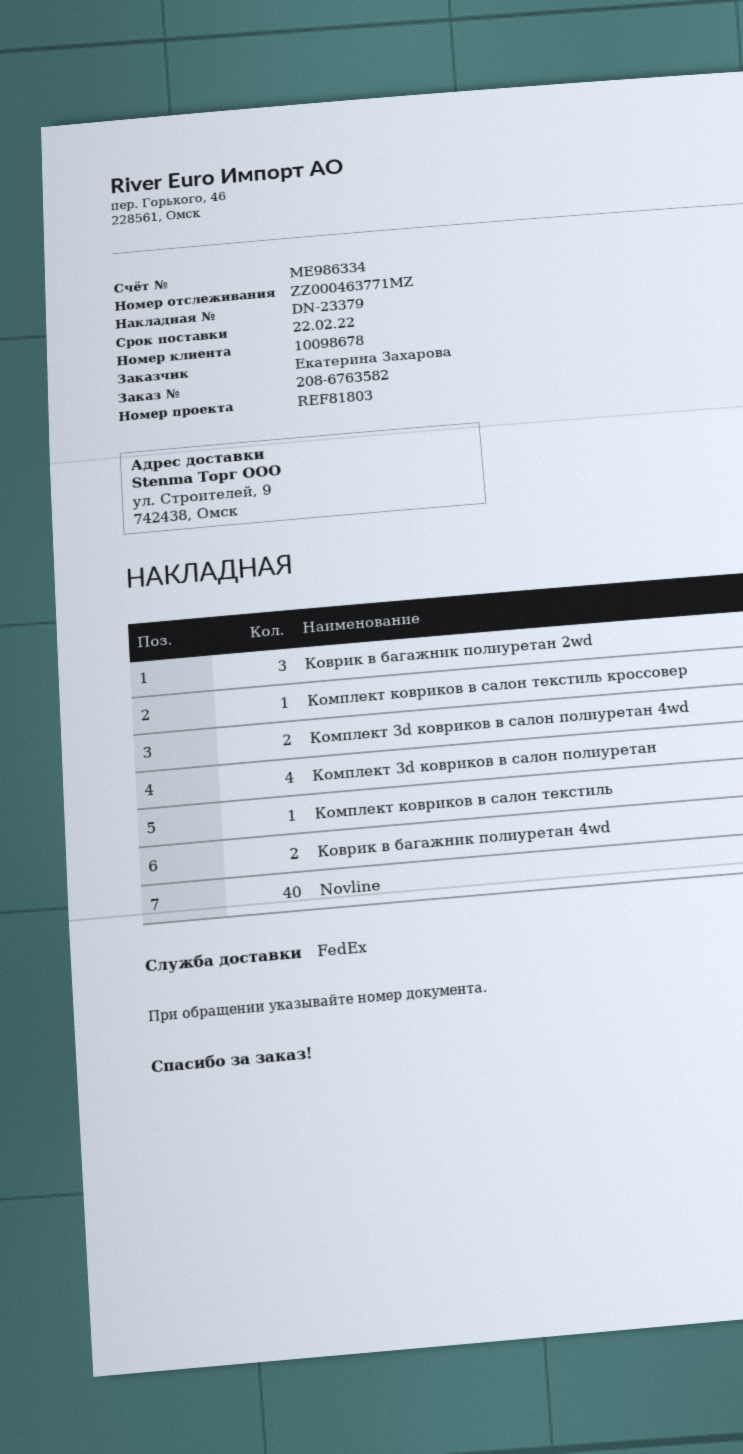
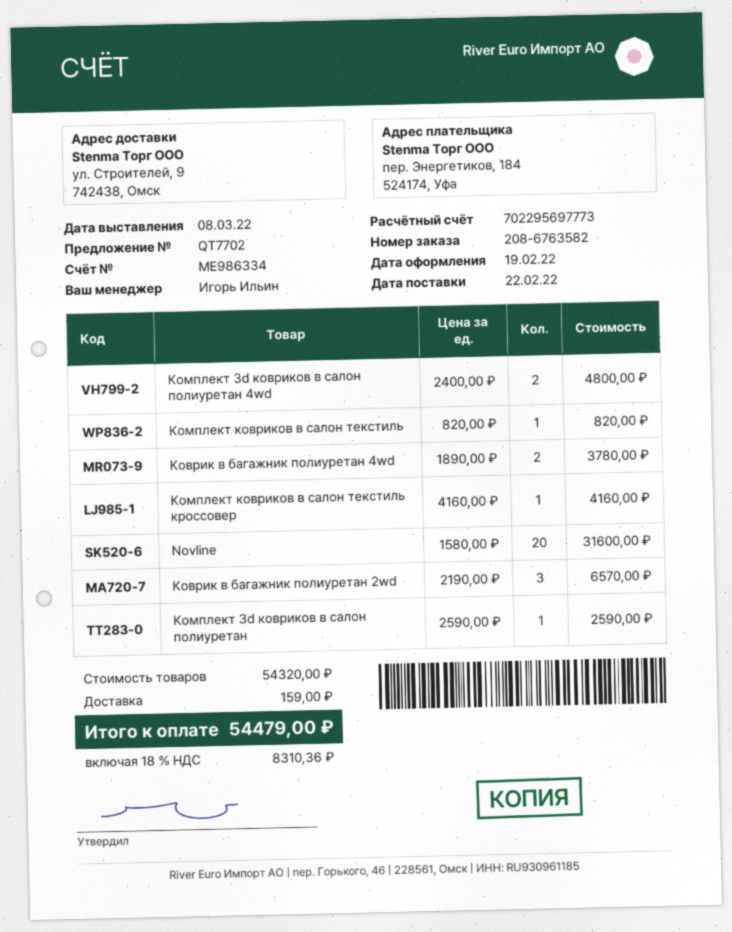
Комплект 3d ковриков в салон полиуретан: 4 -> 1
Novline: 40 -> 20

